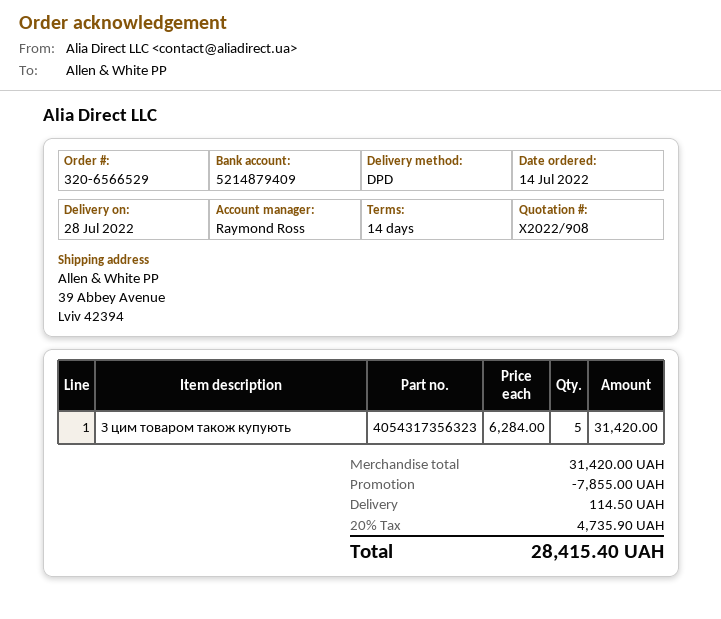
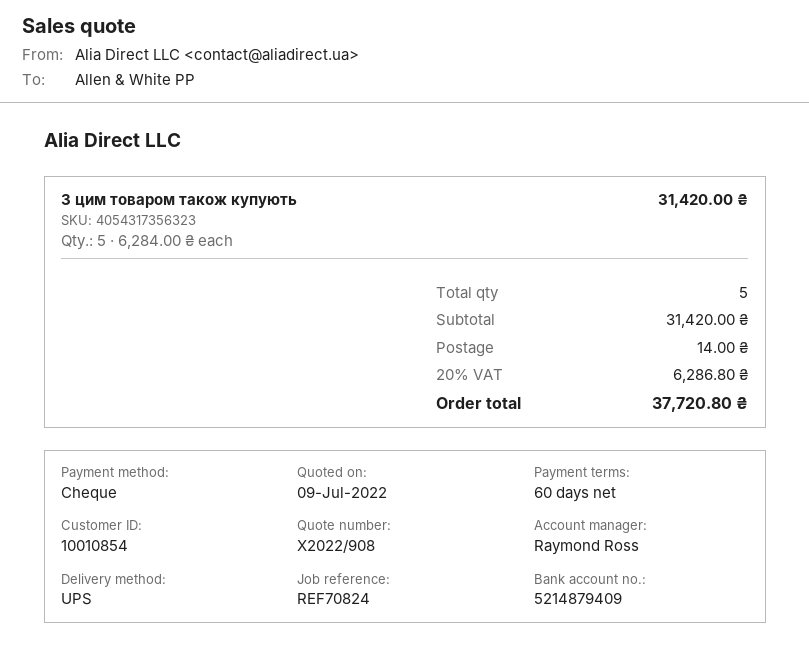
payment terms: 14 days -> 60 days
shipping method: DPD -> UPS
discount: 7855.00 -> none
shipping: 114.50 -> 14.00
tax: 20% = 4735.90 -> 20% = 6286.80
total: 28415.40 -> 37720.80

